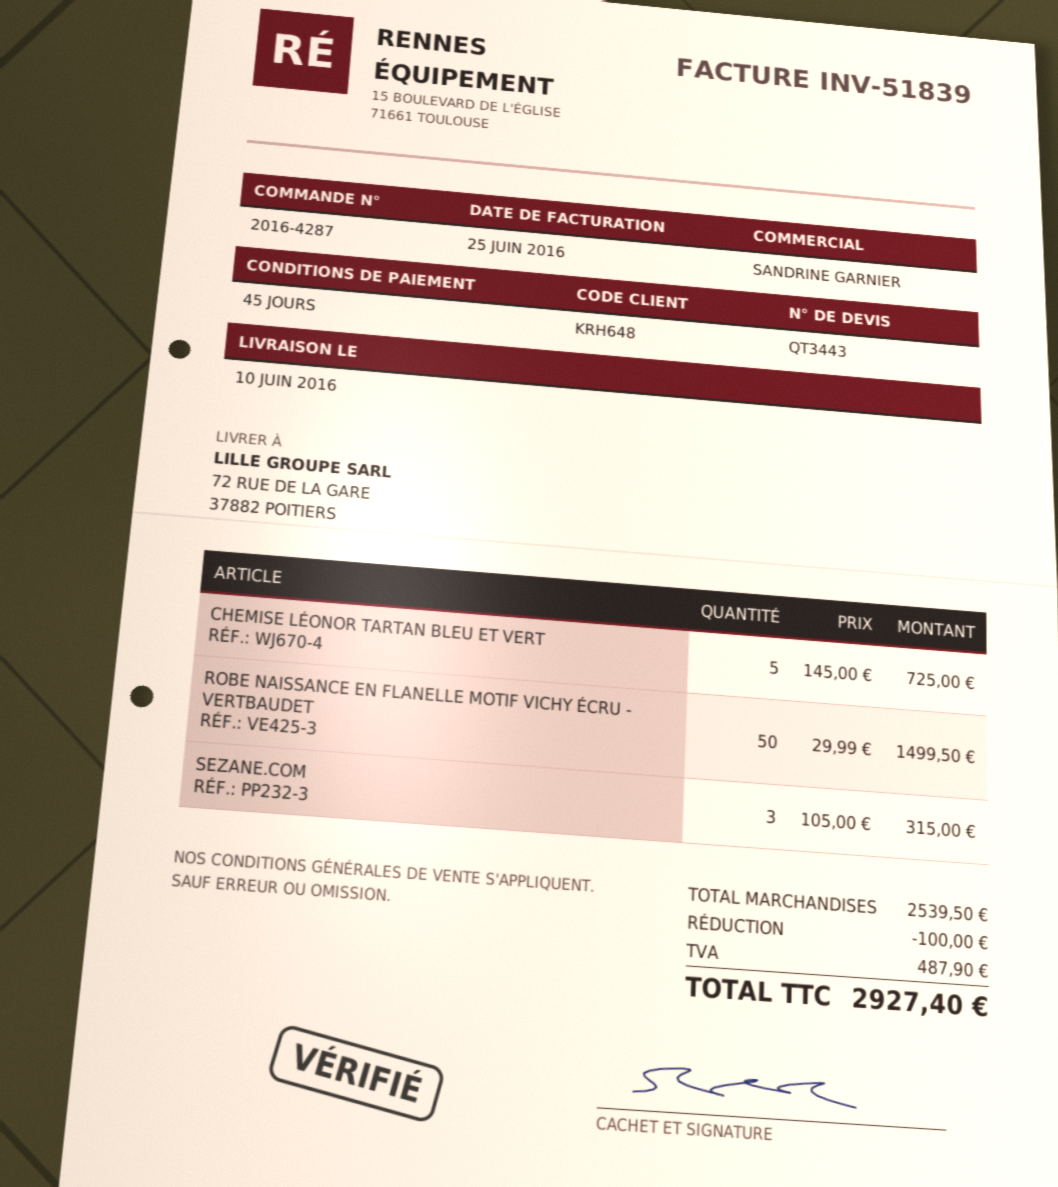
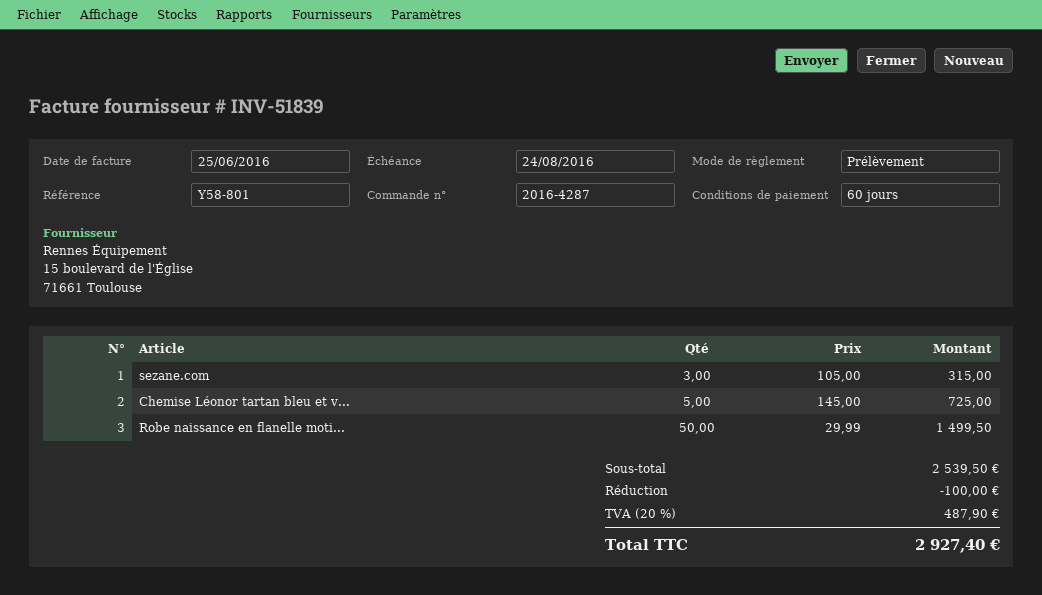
payment terms: 45 days -> 60 days

